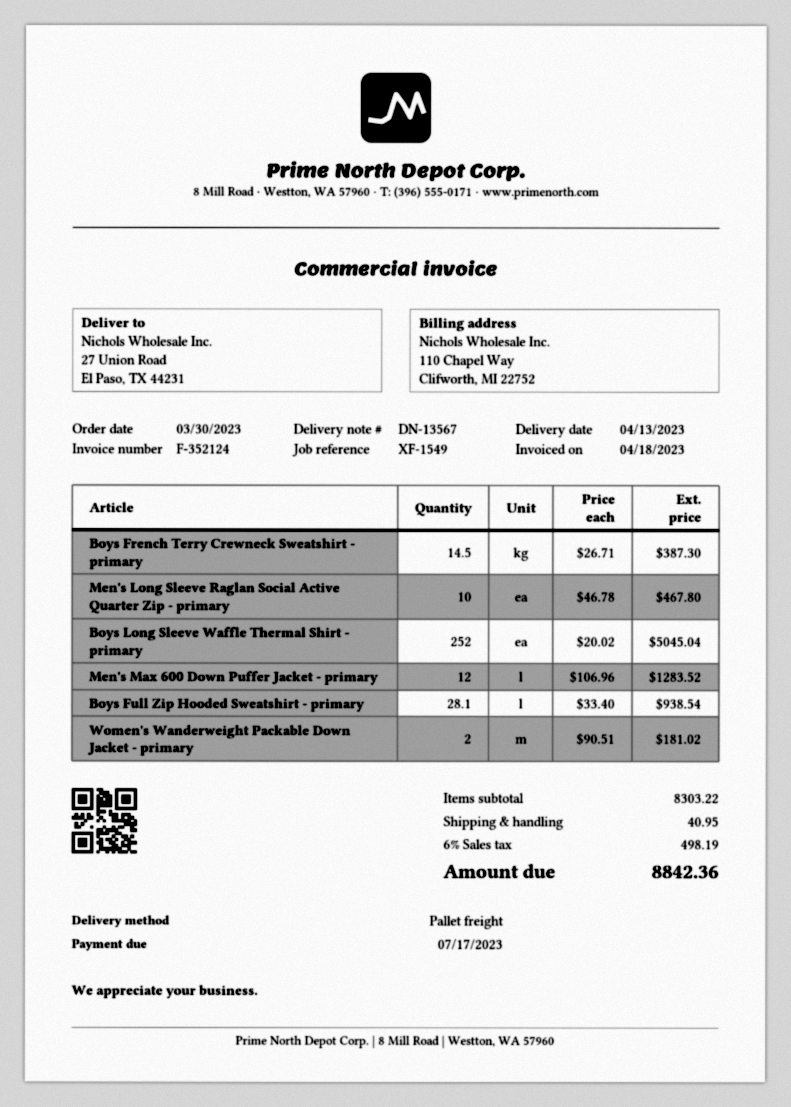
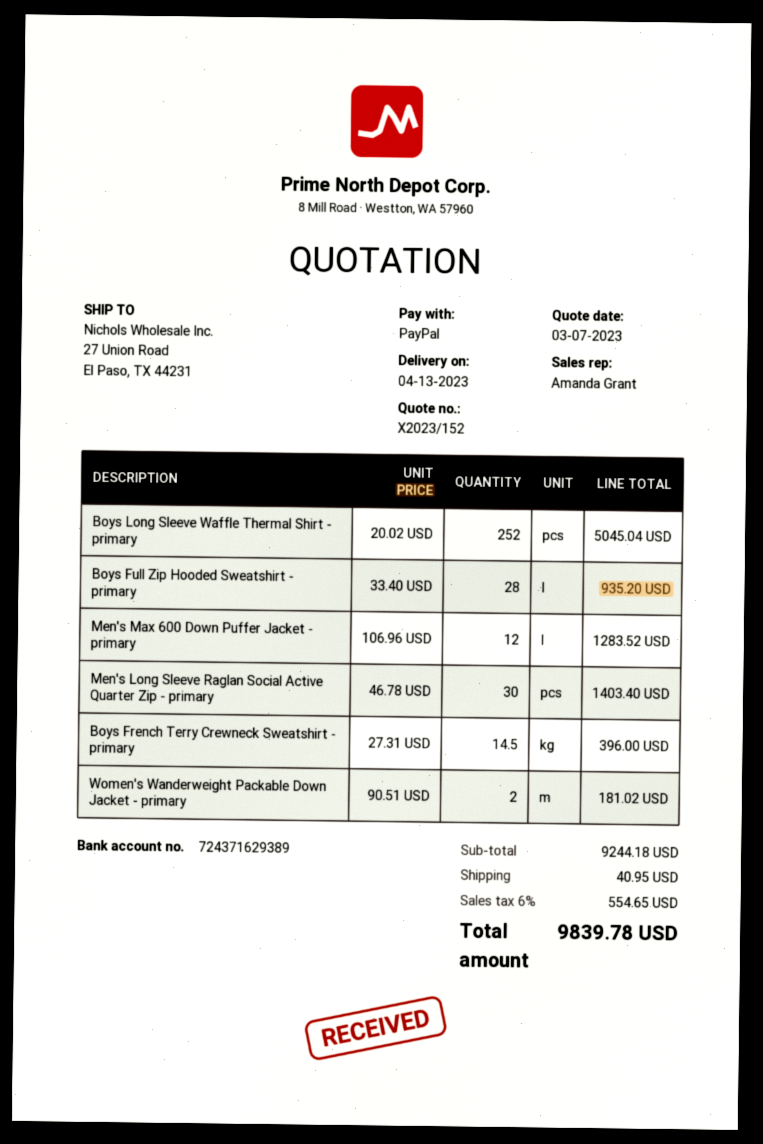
Boys French Terry Crewneck Sweatshirt - primary: 14.5 x 26.71 = 387.30 -> 14.5 x 27.31 = 396.00
Men's Long Sleeve Raglan Social Active Quarter Zip - primary: 10 x 46.78 = 467.80 -> 30 x 46.78 = 1403.40
Boys Full Zip Hooded Sweatshirt - primary: 28.1 x 33.40 = 938.54 -> 28 x 33.40 = 935.20
subtotal: 8303.22 -> 9244.18
tax: 6% = 498.19 -> 6% = 554.65
total: 8842.36 -> 9839.78

